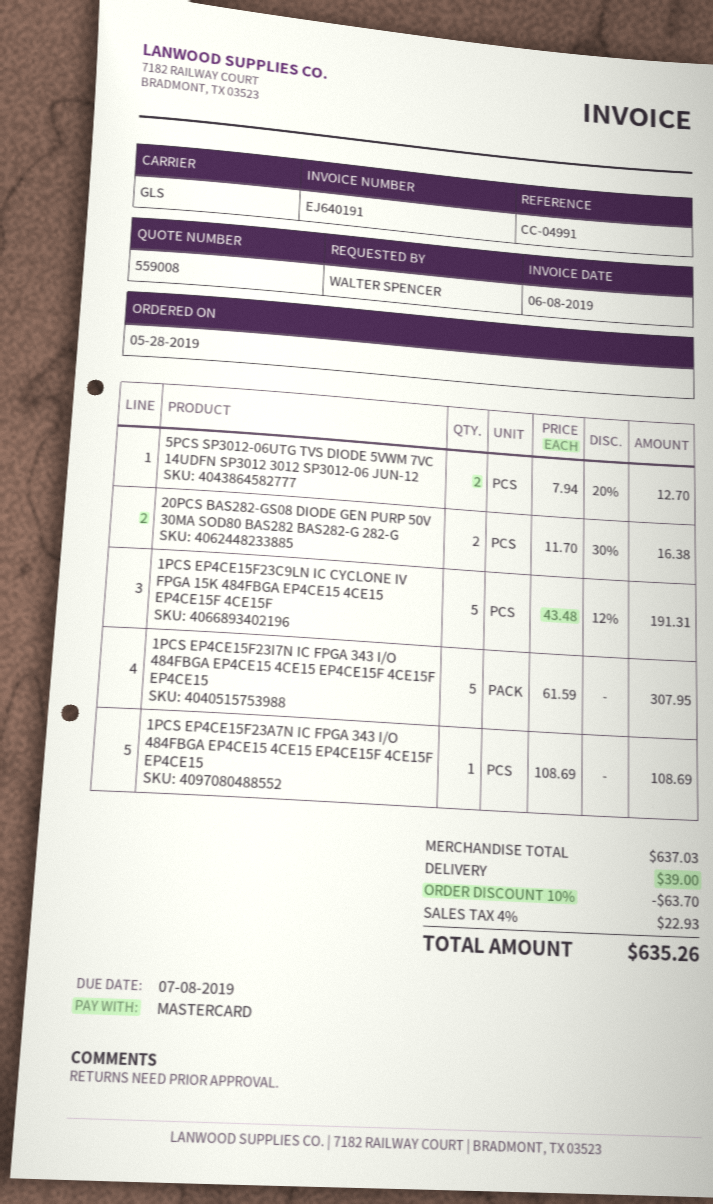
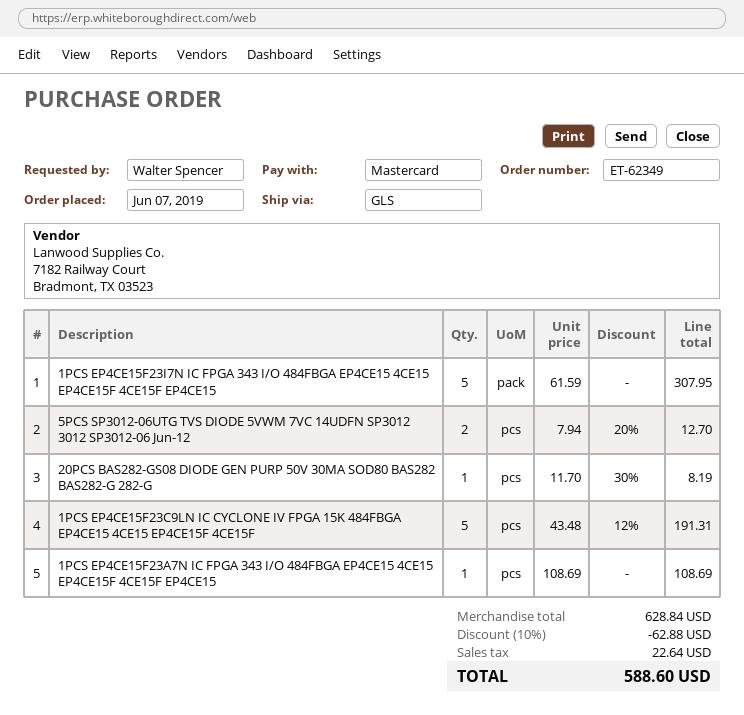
order date: 2019-05-28 -> 2019-06-07
20PCS BAS282-GS08 DIODE GEN PURP 50V 30MA SOD80 BAS282 BAS282-G 282-G: 2 x 11.70 - 30% = 16.38 -> 1 x 11.70 - 30% = 8.19
subtotal: 637.03 -> 628.84
discount: 10% = 63.70 -> 10% = 62.88
shipping: 39.00 -> none
tax: 22.93 -> 22.64
total: 635.26 -> 588.60

